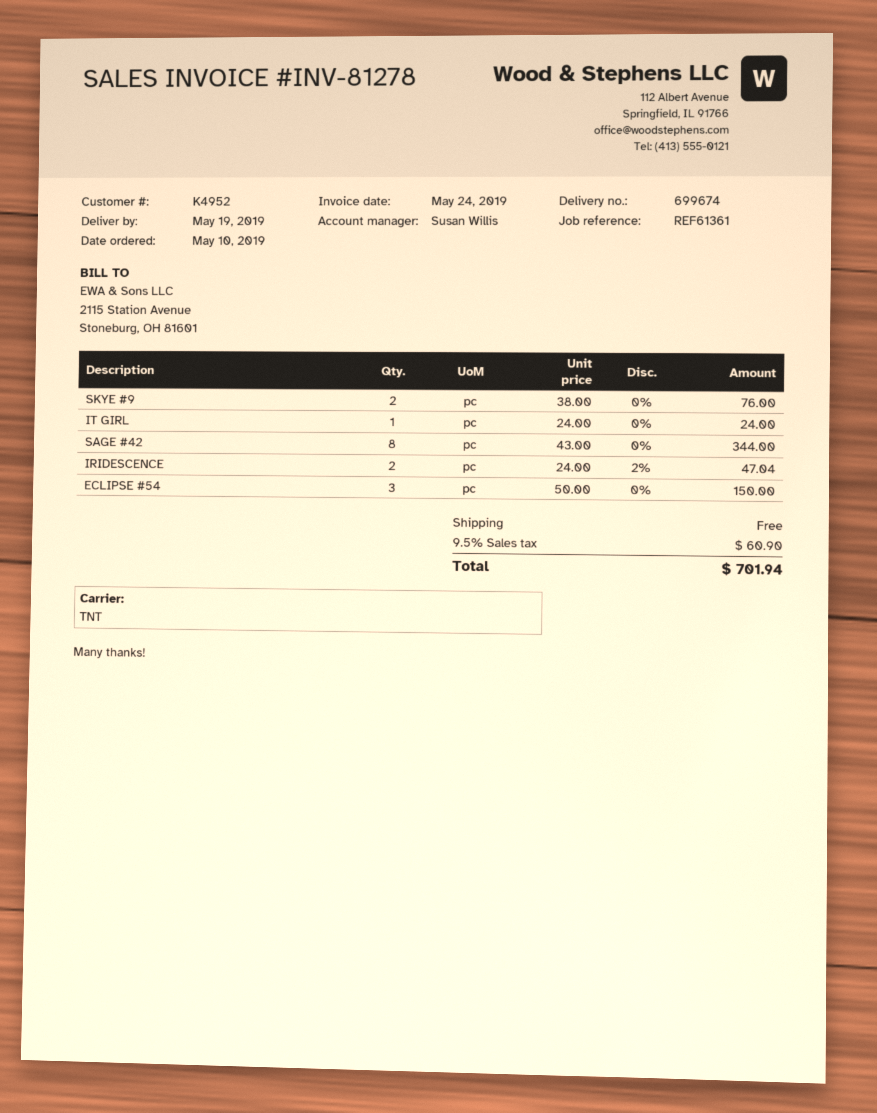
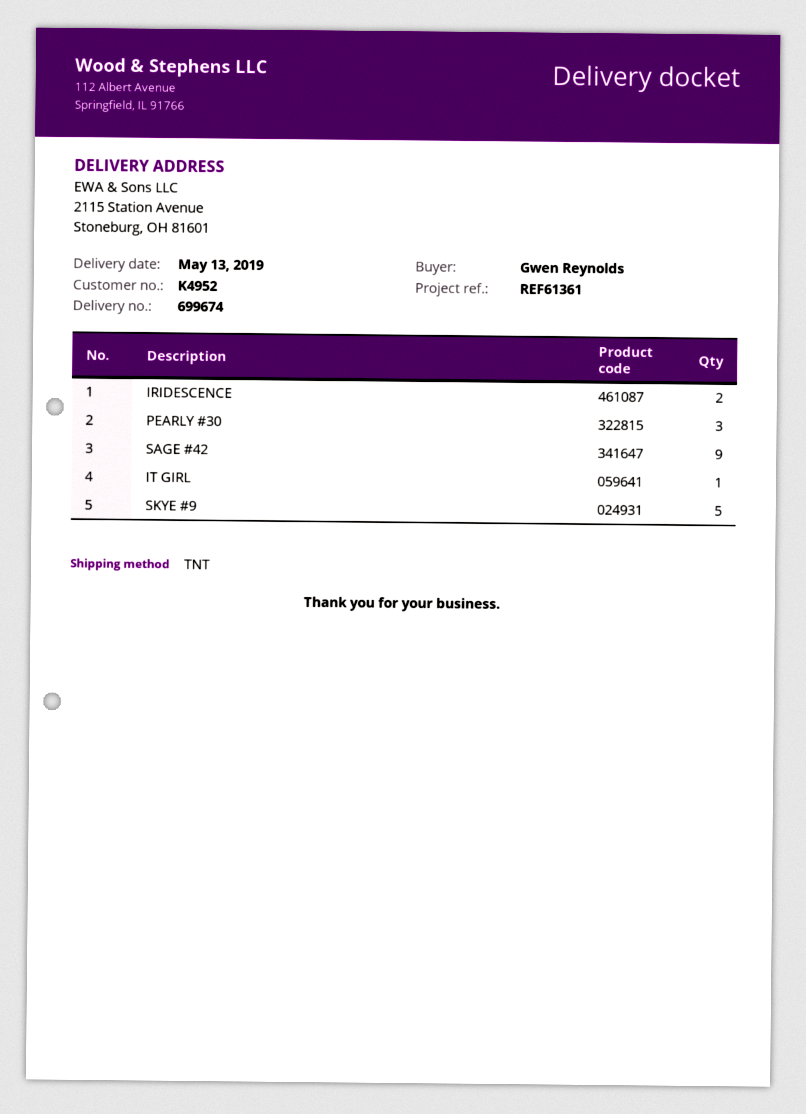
delivery date: 2019-05-19 -> 2019-05-13
SKYE #9: 2 -> 5
SAGE #42: 8 -> 9
ECLIPSE #54: 3 -> none
PEARLY #30: none -> 3

